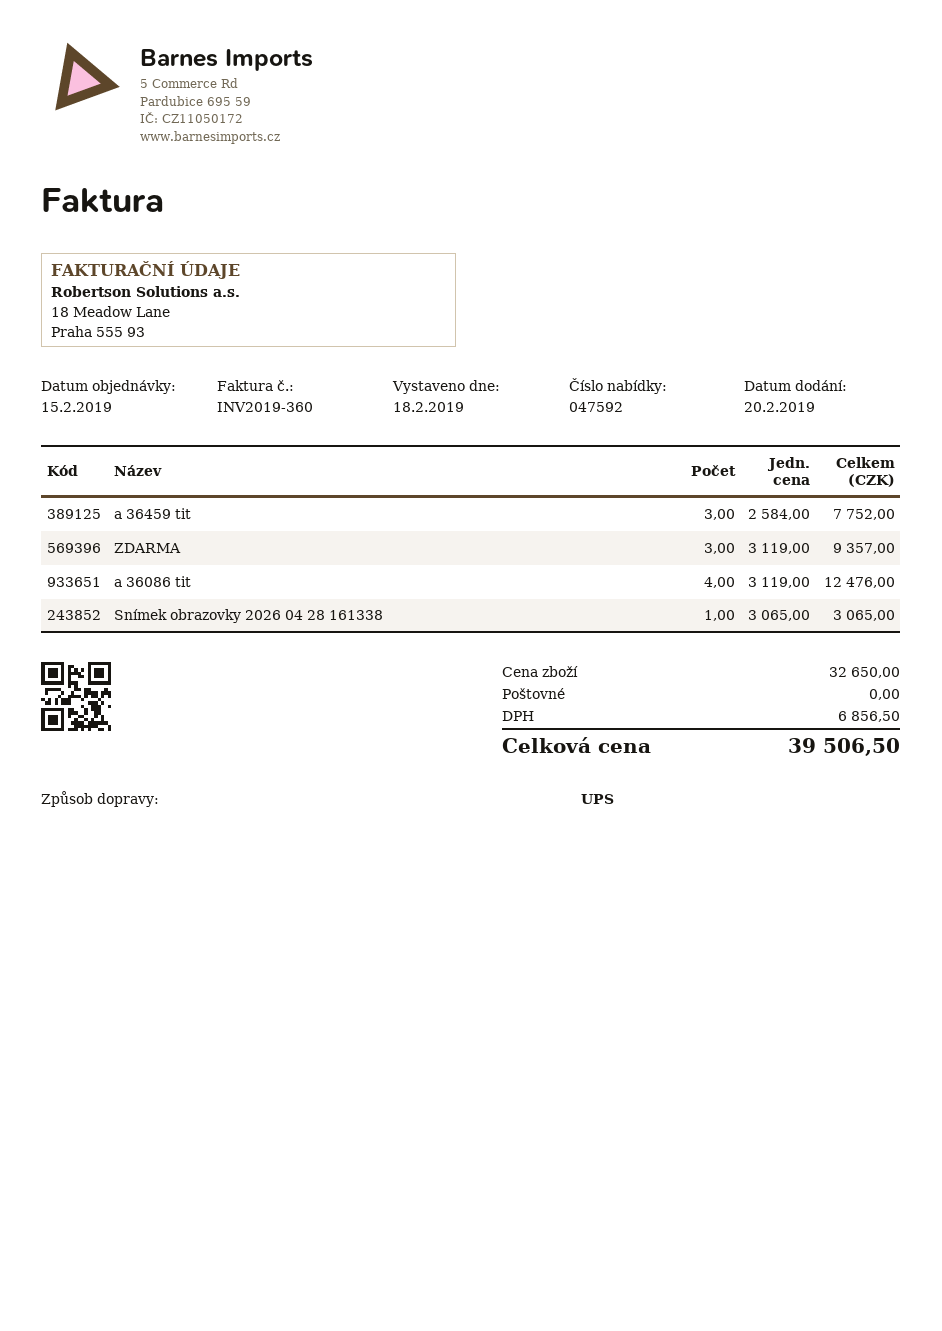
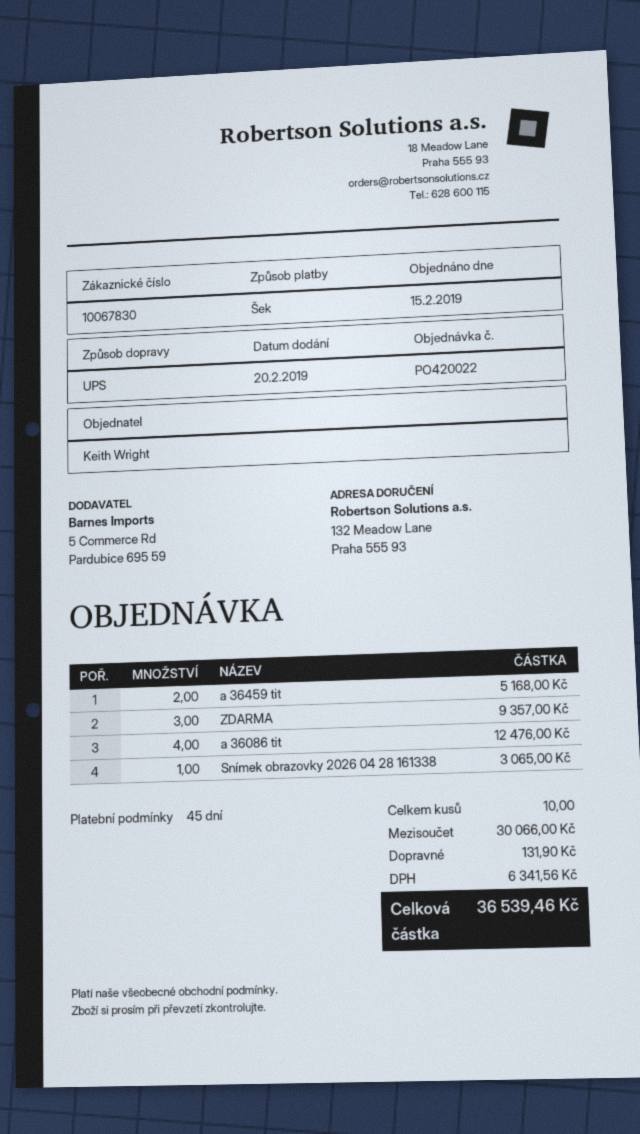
a 36459 tit: 3 for 7752.00 -> 2 for 5168.00
subtotal: 32650.00 -> 30066.00
shipping: 0.00 -> 131.90
tax: 6856.50 -> 6341.56
total: 39506.50 -> 36539.46

